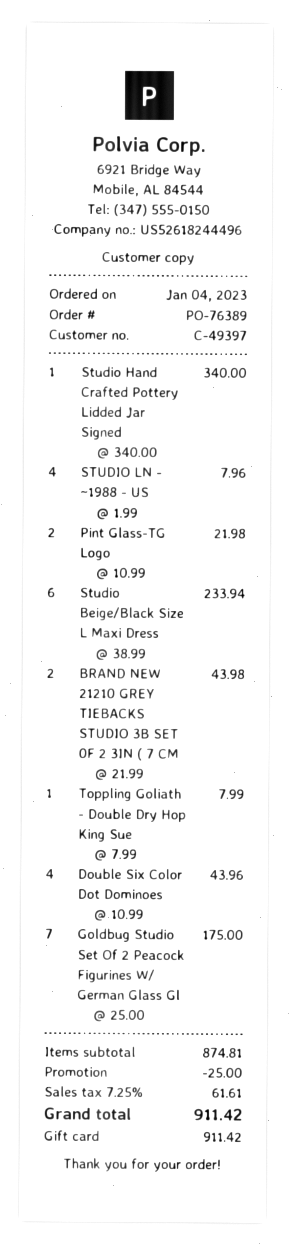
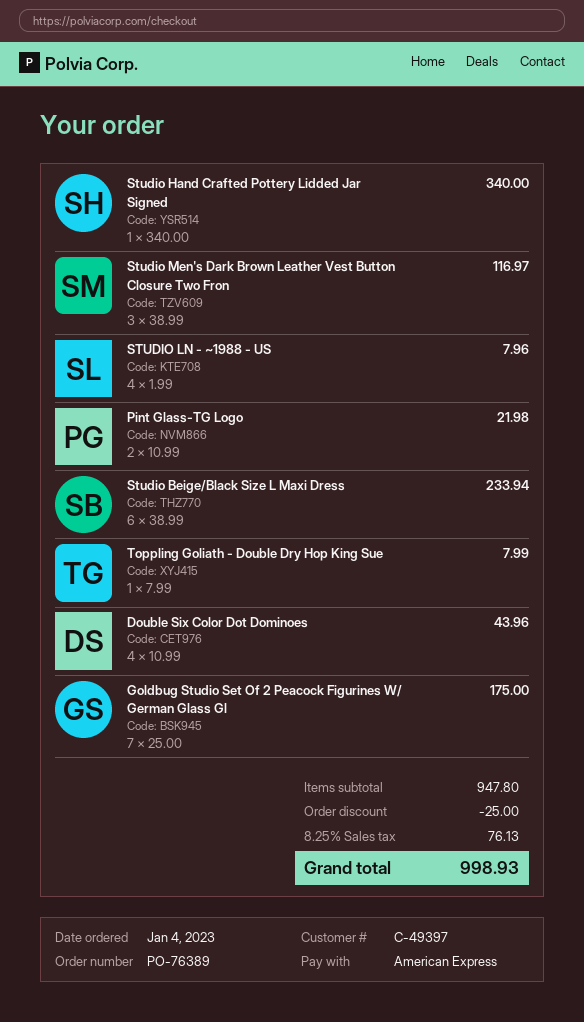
payment method: gift card -> American Express
BRAND NEW 21210 GREY TIEBACKS STUDIO 3B SET 0F 2 3IN ( 7 CM: 2 x 21.99 = 43.98 -> none
Studio Men's Dark Brown Leather Vest Button Closure Two Fron: none -> 3 x 38.99 = 116.97
subtotal: 874.81 -> 947.80
tax: 7.25% = 61.61 -> 8.25% = 76.13
total: 911.42 -> 998.93

